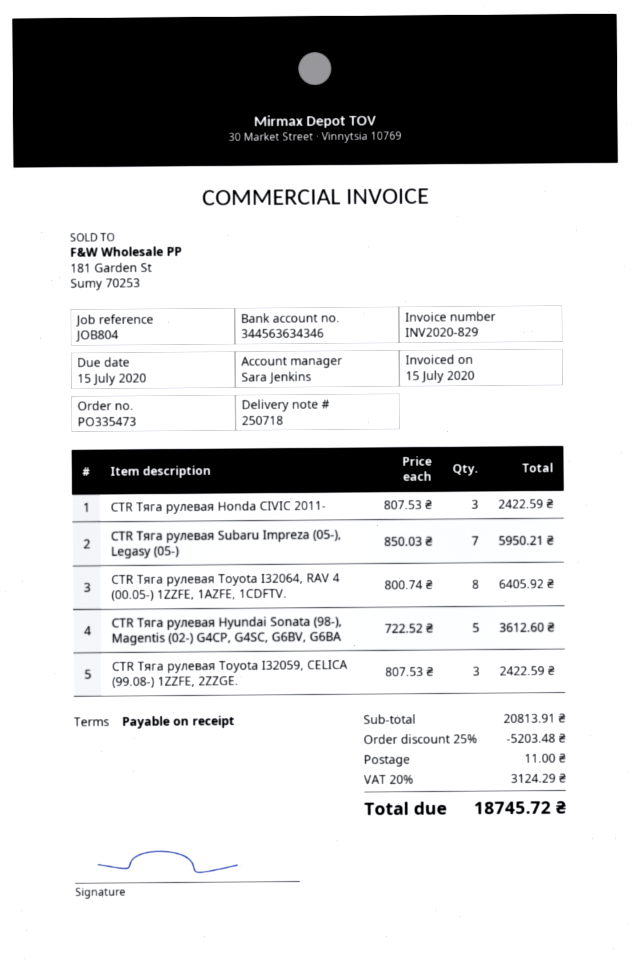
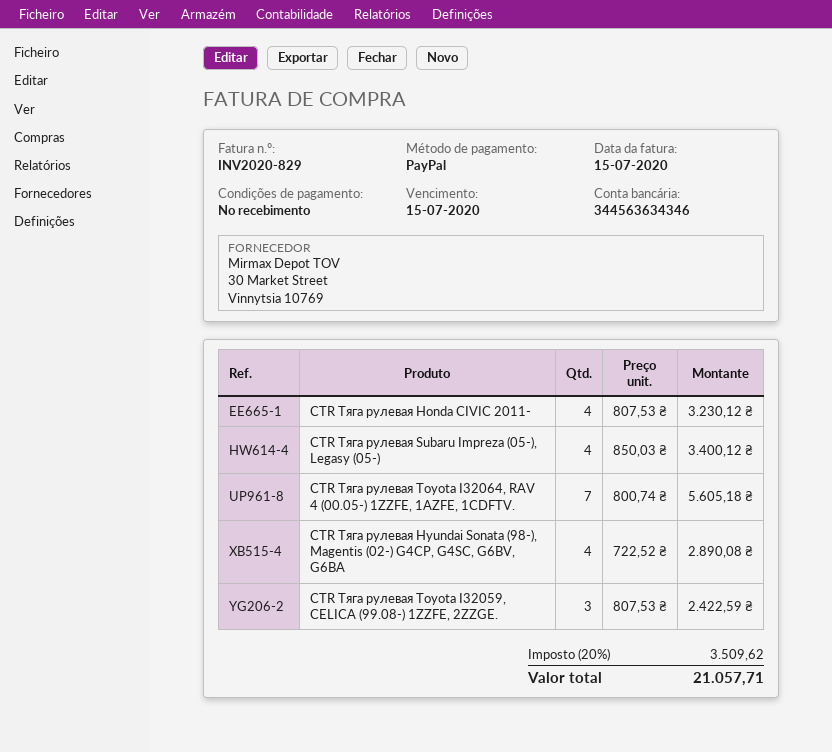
CTR Тяга рулевая Honda CIVIC 2011-: 3 x 807.53 = 2422.59 -> 4 x 807.53 = 3230.12
CTR Тяга рулевая Subaru Impreza (05-), Legasy (05-): 7 x 850.03 = 5950.21 -> 4 x 850.03 = 3400.12
CTR Тяга рулевая Toyota I32064, RAV 4 (00.05-) 1ZZFE, 1AZFE, 1CDFTV.: 8 x 800.74 = 6405.92 -> 7 x 800.74 = 5605.18
CTR Тяга рулевая Hyundai Sonata (98-), Magentis (02-) G4CP, G4SC, G6BV, G6BA: 5 x 722.52 = 3612.60 -> 4 x 722.52 = 2890.08
discount: 25% = 5203.48 -> none
shipping: 11.00 -> none
tax: 20% = 3124.29 -> 20% = 3509.62
total: 18745.72 -> 21057.71

